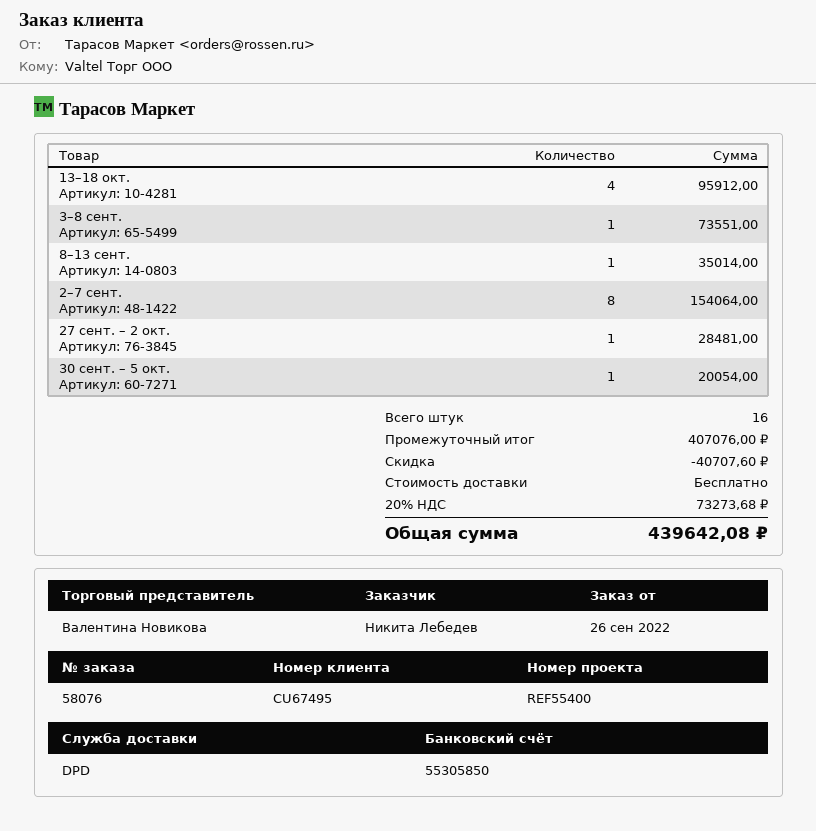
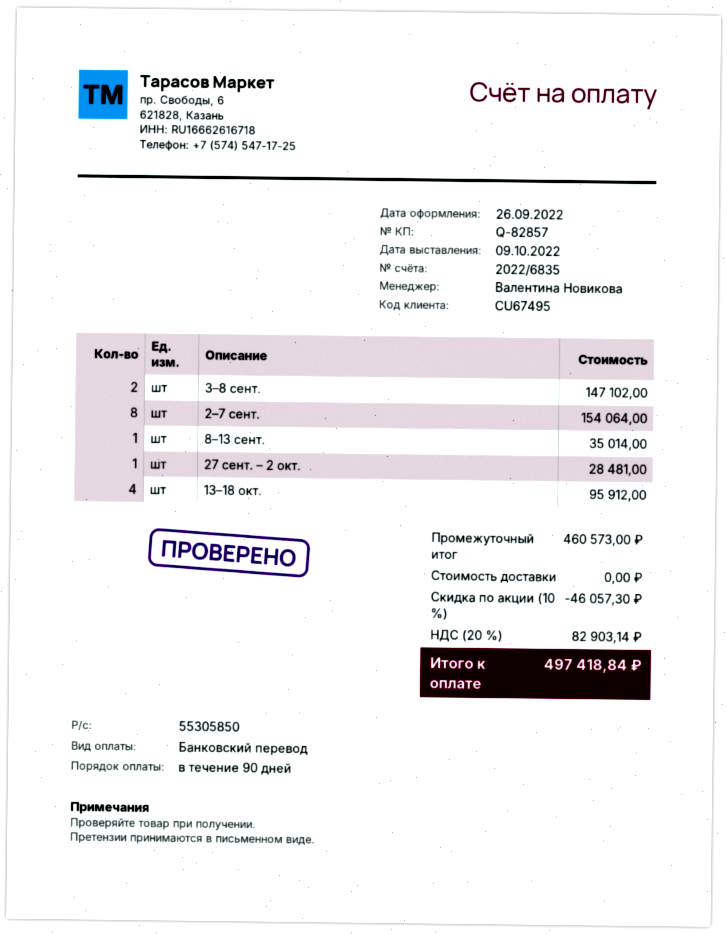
3–8 сент.: 1 for 73551.00 -> 2 for 147102.00
30 сент. – 5 окт.: 1 for 20054.00 -> none
subtotal: 407076.00 -> 460573.00
discount: 40707.60 -> 46057.30
tax: 20% = 73273.68 -> 20% = 82903.14
total: 439642.08 -> 497418.84

